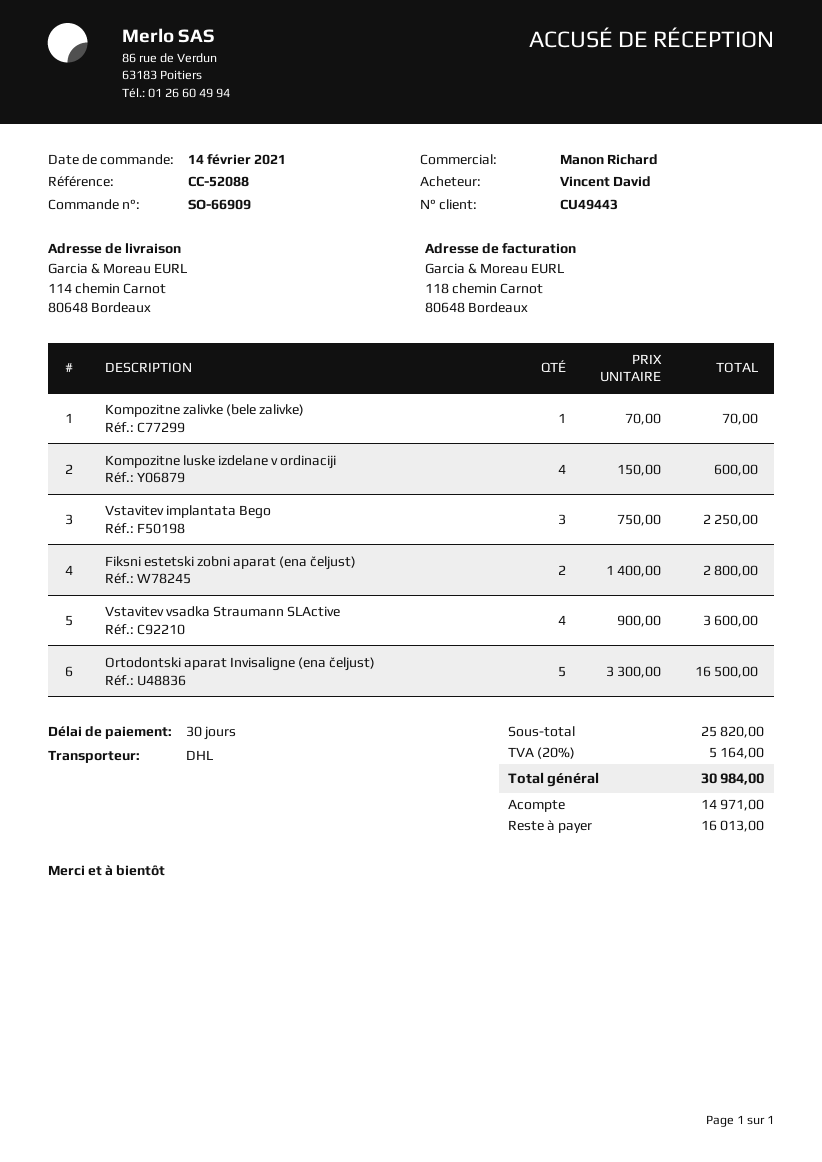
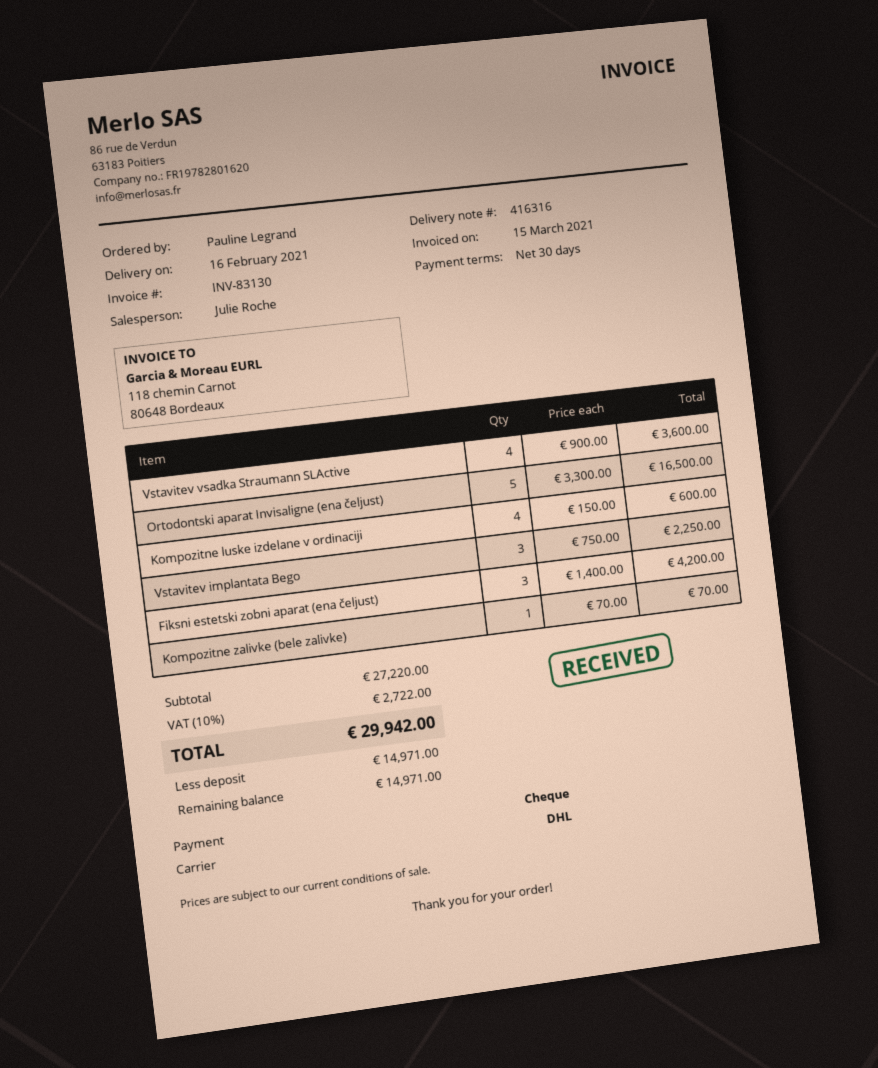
ordered by: Vincent David -> Pauline Legrand
sales rep: Manon Richard -> Julie Roche
Fiksni estetski zobni aparat (ena čeljust): 2 x 1400.00 = 2800.00 -> 3 x 1400.00 = 4200.00
subtotal: 25820.00 -> 27220.00
tax: 20% = 5164.00 -> 10% = 2722.00
total: 30984.00 -> 29942.00
balance: 16013.00 -> 14971.00

